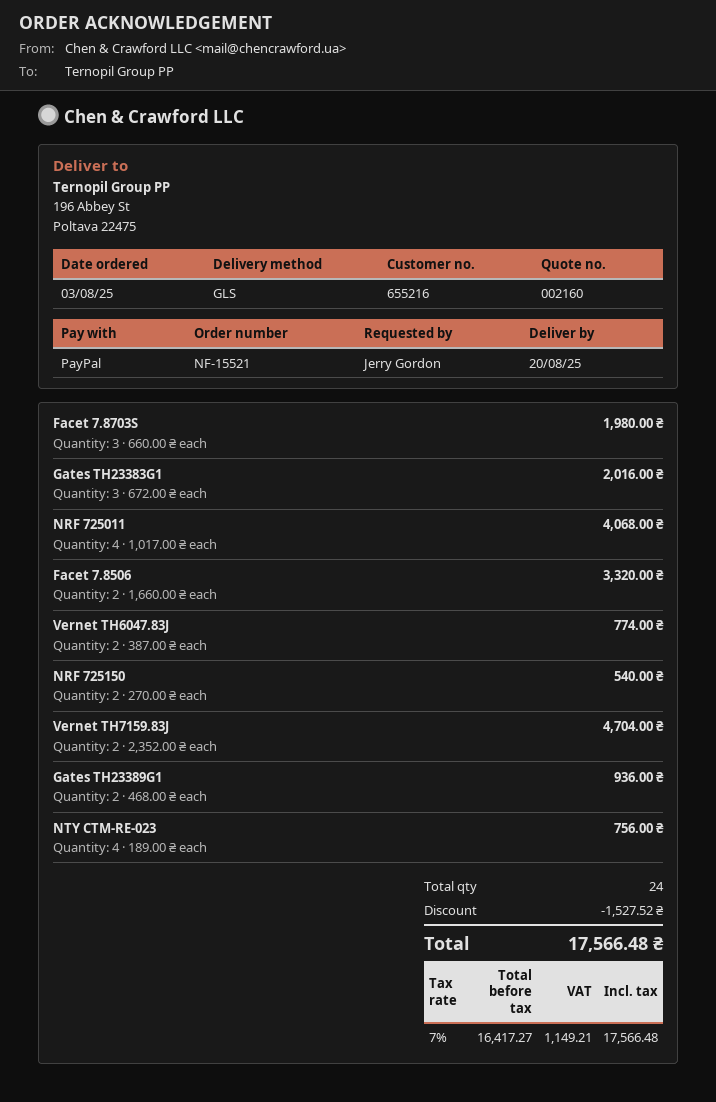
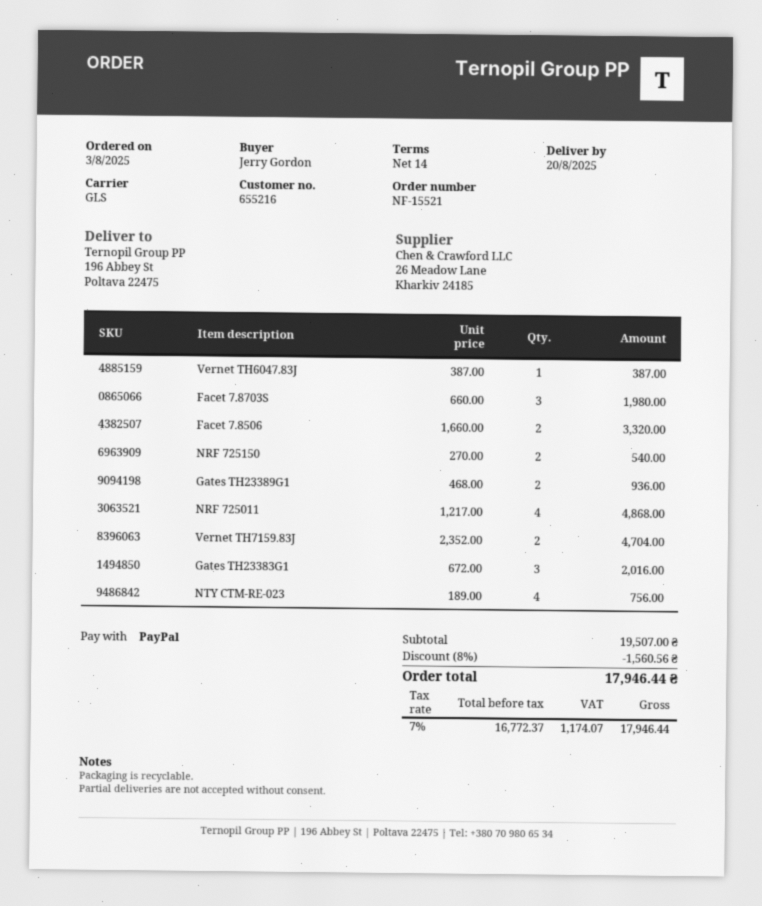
NRF 725011: 4 x 1017.00 = 4068.00 -> 4 x 1217.00 = 4868.00
Vernet TH6047.83J: 2 x 387.00 = 774.00 -> 1 x 387.00 = 387.00
discount: 1527.52 -> 1560.56
net: 16417.27 -> 16772.37
tax: 7% = 1149.21 -> 7% = 1174.07
total: 17566.48 -> 17946.44

